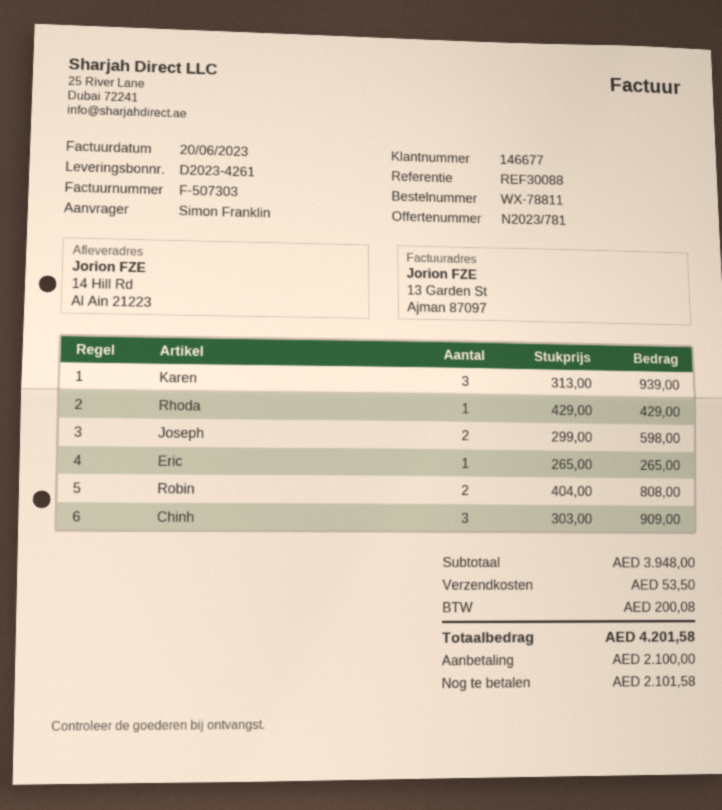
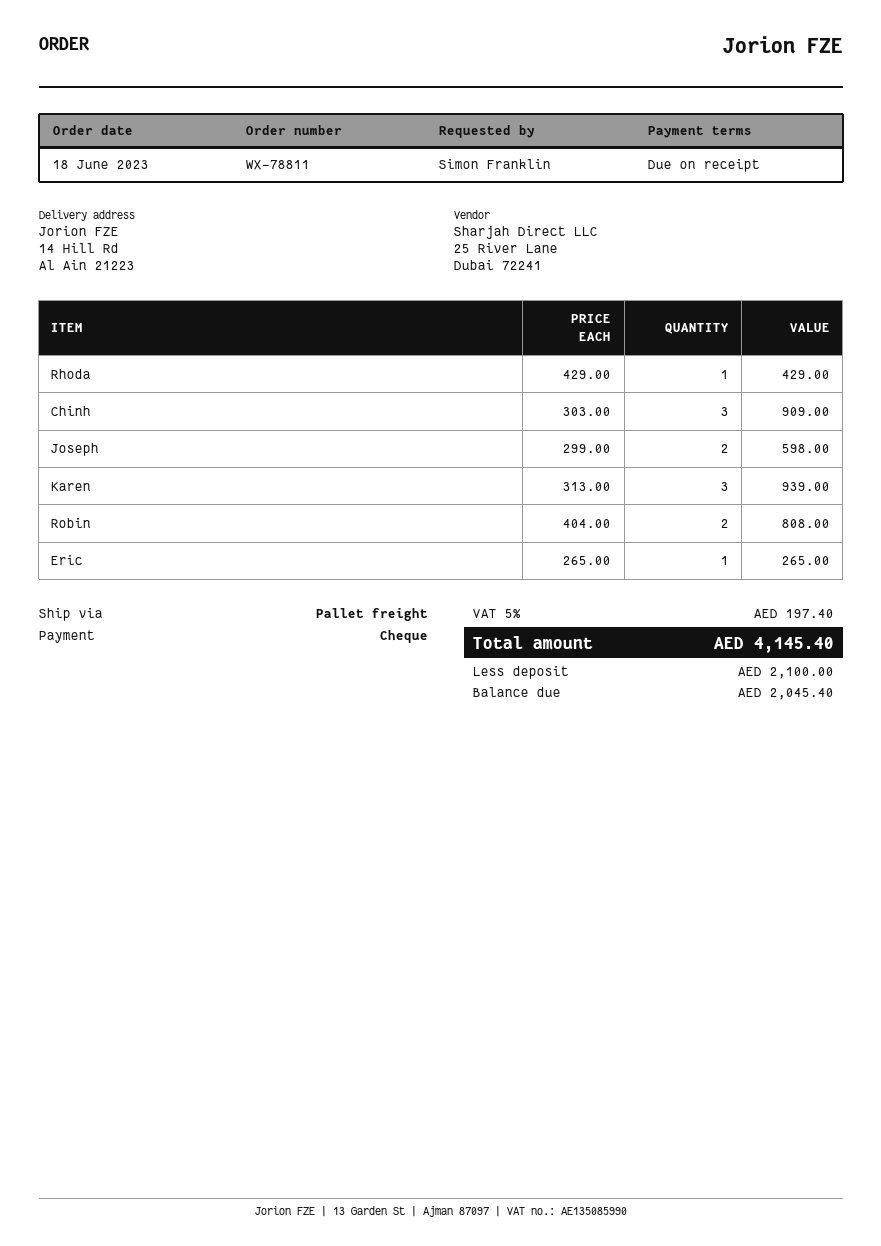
shipping: 53.50 -> none
tax: 200.08 -> 197.40
total: 4201.58 -> 4145.40
balance: 2101.58 -> 2045.40

